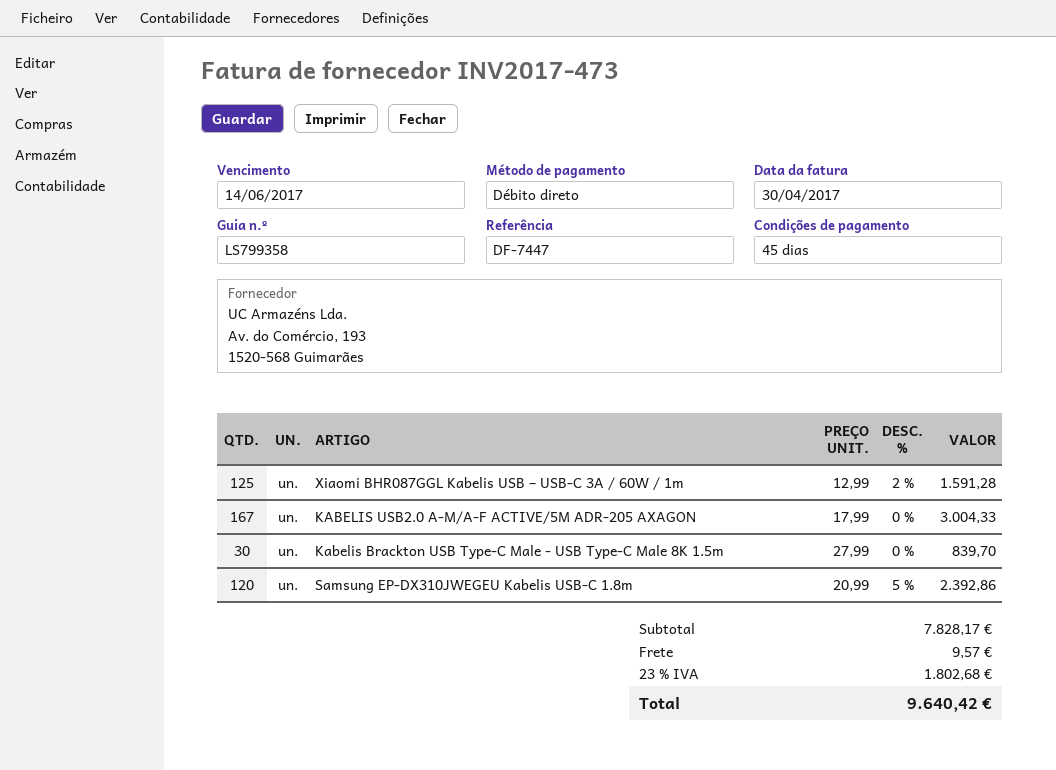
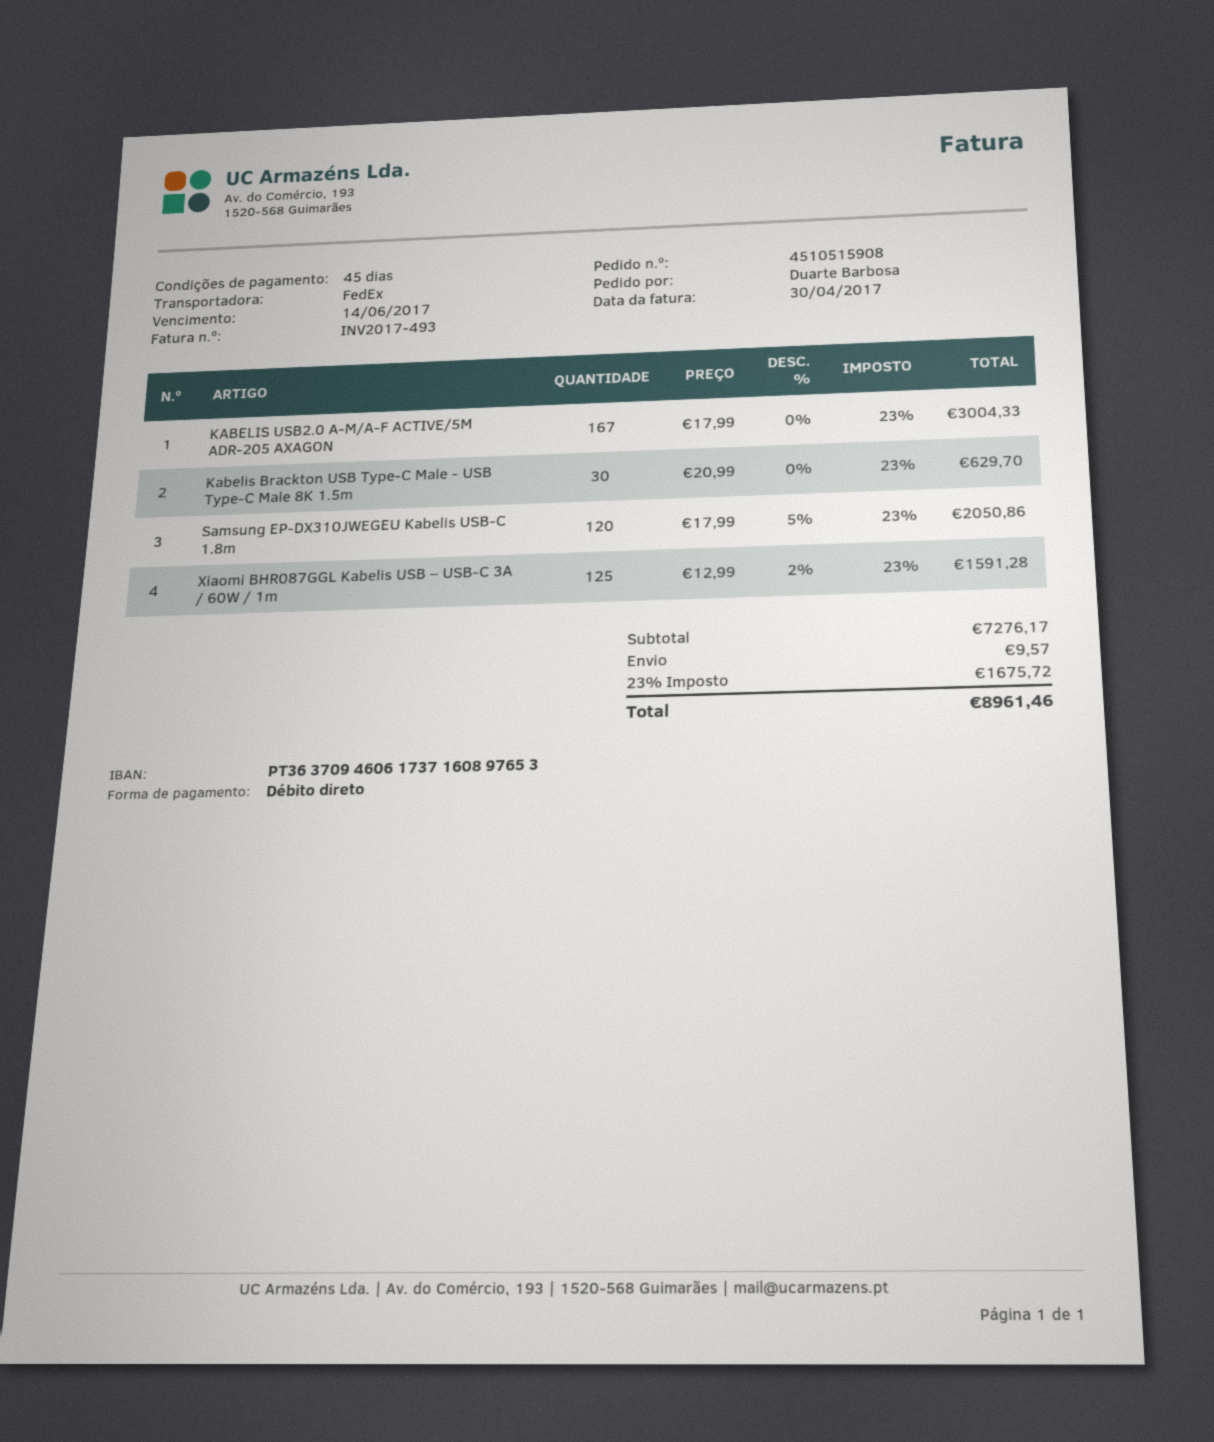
invoice number: INV2017-473 -> INV2017-493
Kabelis Brackton USB Type-C Male - USB Type-C Male 8K 1.5m: 30 x 27.99 = 839.70 -> 30 x 20.99 = 629.70
Samsung EP-DX310JWEGEU Kabelis USB-C 1.8m: 120 x 20.99 - 5% = 2392.86 -> 120 x 17.99 - 5% = 2050.86
subtotal: 7828.17 -> 7276.17
tax: 23% = 1802.68 -> 23% = 1675.72
total: 9640.42 -> 8961.46

